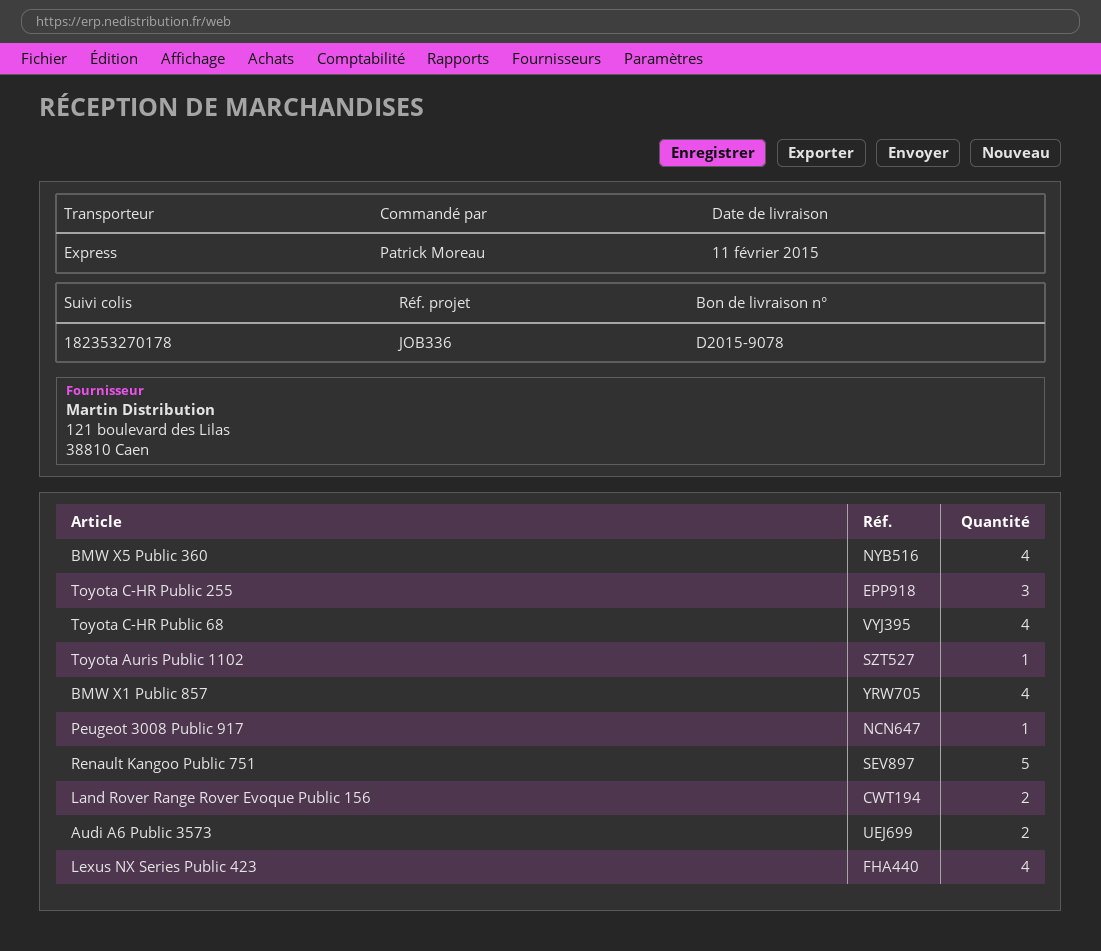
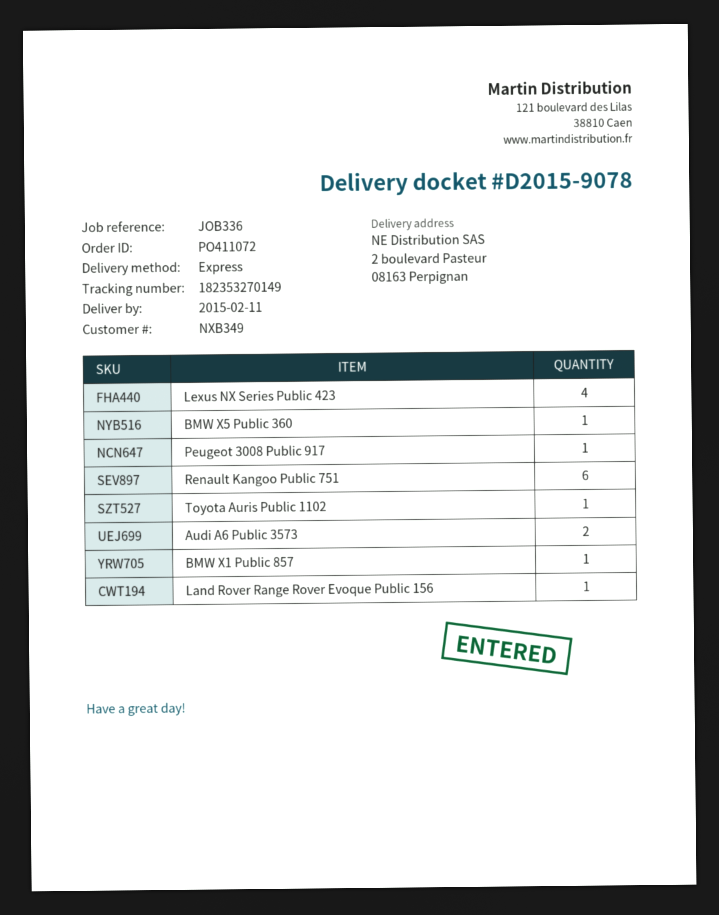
tracking number: 182353270178 -> 182353270149
BMW X5 Public 360: 4 -> 1
Toyota C-HR Public 255: 3 -> none
Toyota C-HR Public 68: 4 -> none
BMW X1 Public 857: 4 -> 1
Renault Kangoo Public 751: 5 -> 6
Land Rover Range Rover Evoque Public 156: 2 -> 1

